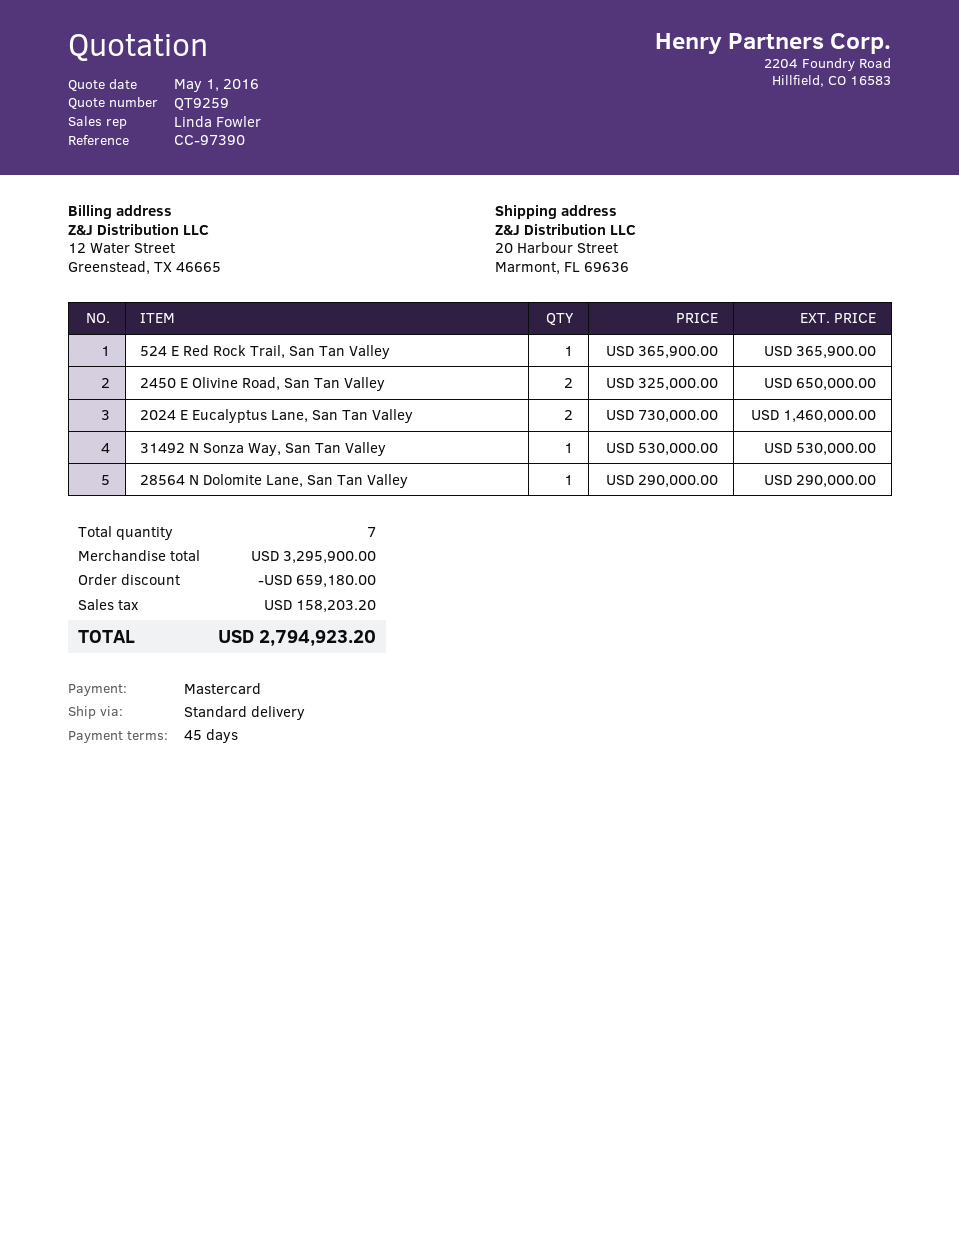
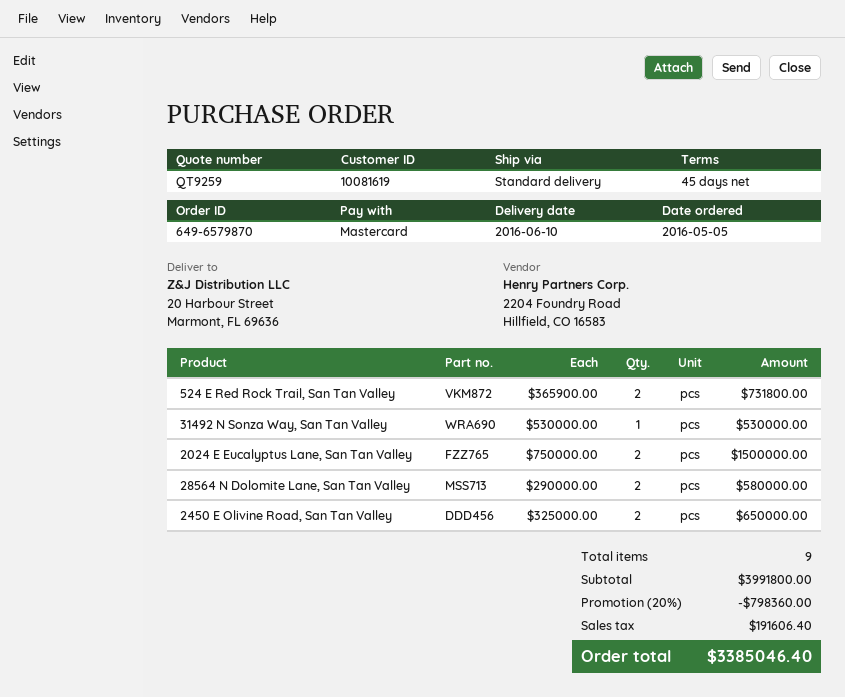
524 E Red Rock Trail, San Tan Valley: 1 x 365900.00 = 365900.00 -> 2 x 365900.00 = 731800.00
2024 E Eucalyptus Lane, San Tan Valley: 2 x 730000.00 = 1460000.00 -> 2 x 750000.00 = 1500000.00
28564 N Dolomite Lane, San Tan Valley: 1 x 290000.00 = 290000.00 -> 2 x 290000.00 = 580000.00
total quantity: 7 -> 9
subtotal: 3295900.00 -> 3991800.00
discount: 659180.00 -> 798360.00
tax: 158203.20 -> 191606.40
total: 2794923.20 -> 3385046.40

